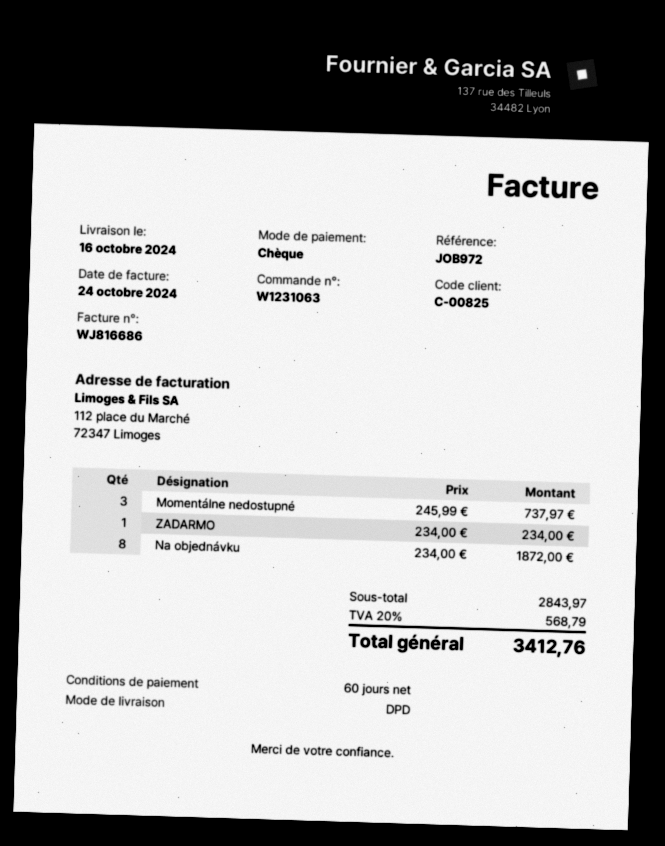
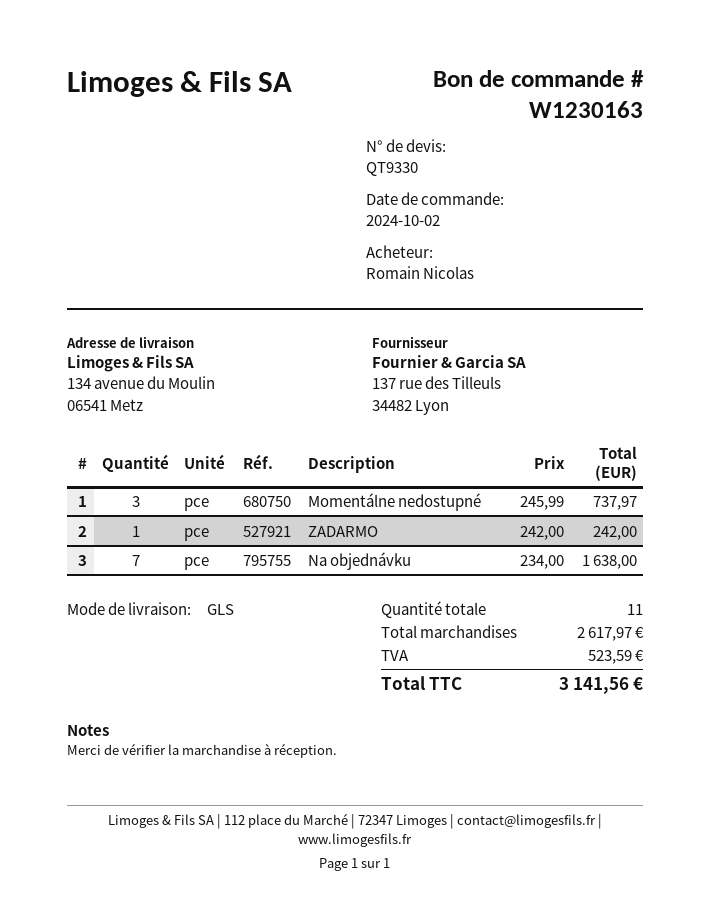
order number: W1231063 -> W1230163
shipping method: DPD -> GLS
ZADARMO: 1 x 234.00 = 234.00 -> 1 x 242.00 = 242.00
Na objednávku: 8 x 234.00 = 1872.00 -> 7 x 234.00 = 1638.00
subtotal: 2843.97 -> 2617.97
tax: 568.79 -> 523.59
total: 3412.76 -> 3141.56

